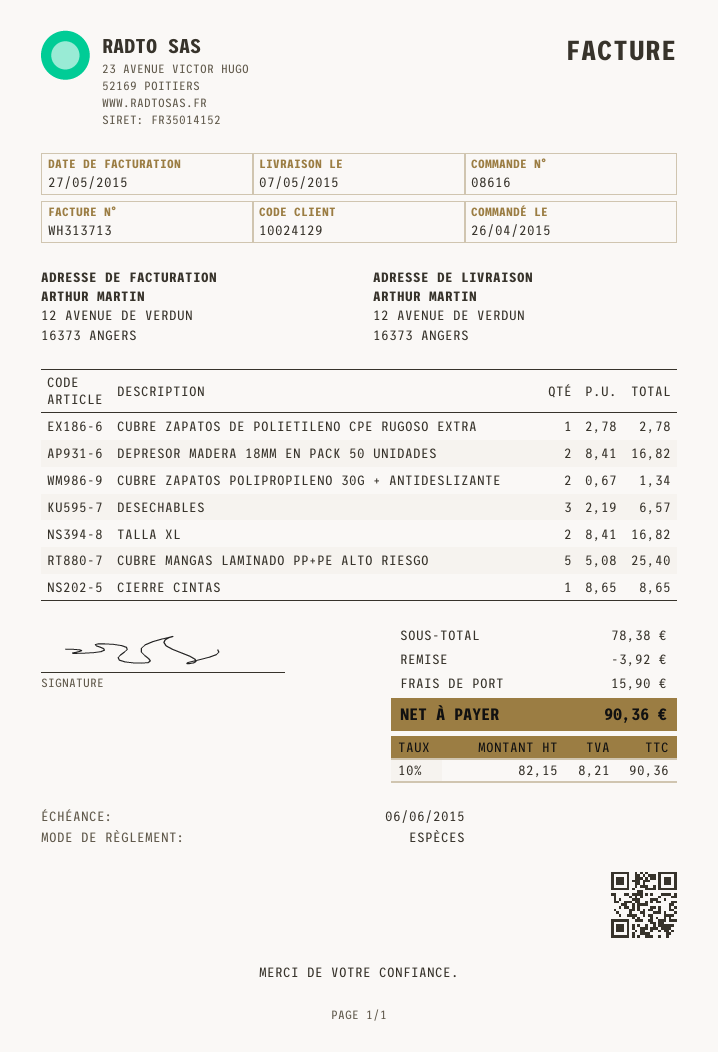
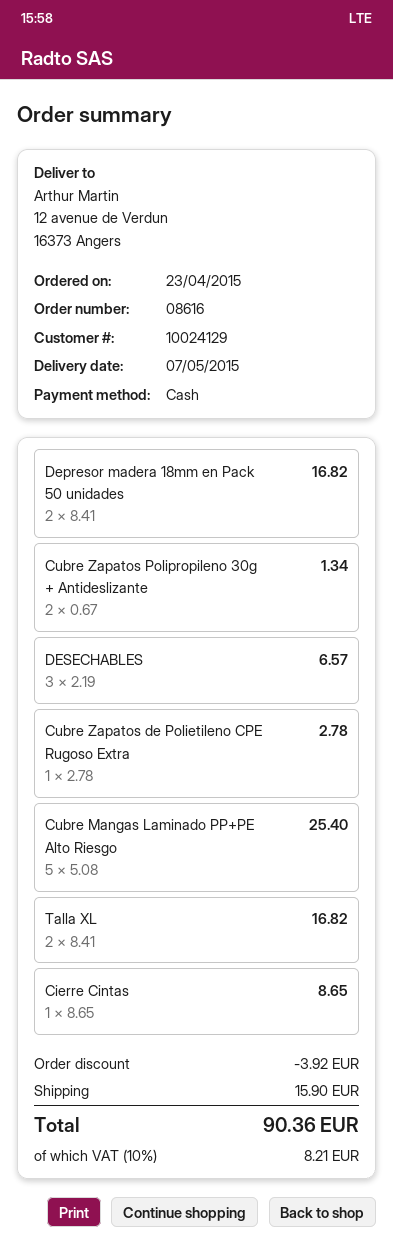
order date: 2015-04-26 -> 2015-04-23

